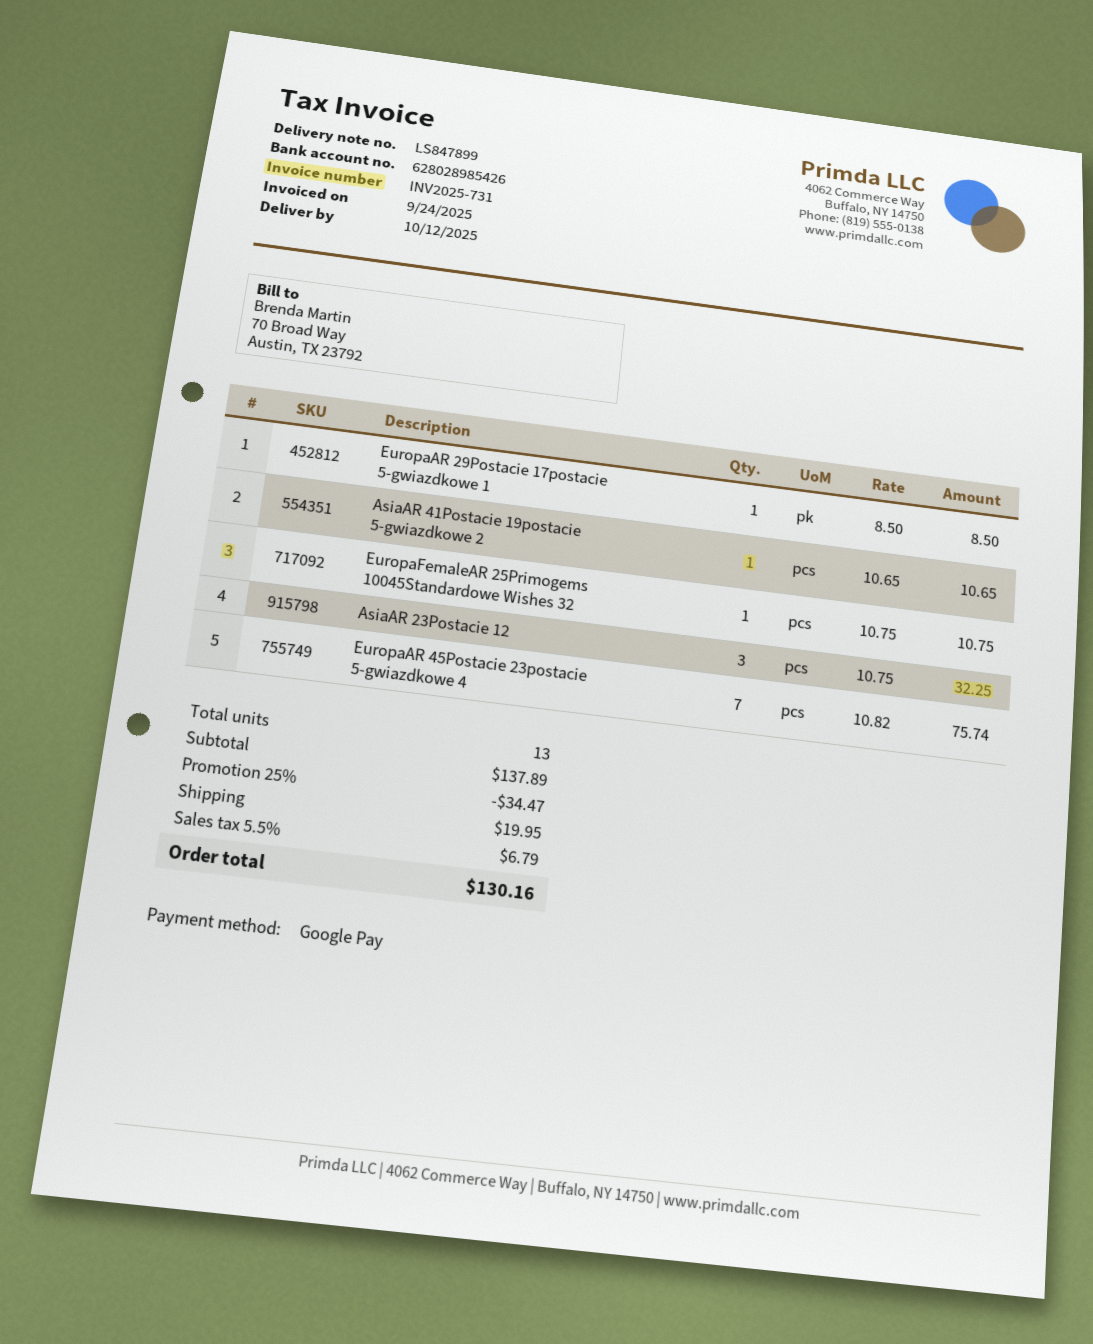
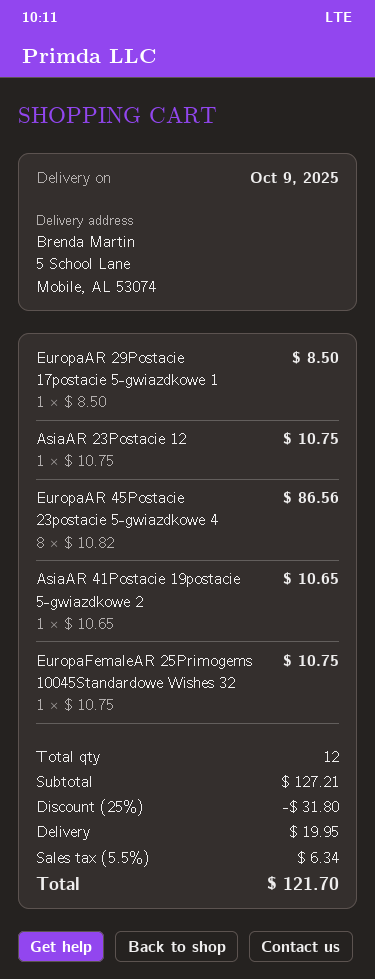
delivery date: 2025-10-12 -> 2025-10-09
AsiaAR 23Postacie 12: 3 x 10.75 = 32.25 -> 1 x 10.75 = 10.75
EuropaAR 45Postacie 23postacie 5-gwiazdkowe 4: 7 x 10.82 = 75.74 -> 8 x 10.82 = 86.56
total quantity: 13 -> 12
subtotal: 137.89 -> 127.21
discount: 25% = 34.47 -> 25% = 31.80
tax: 5.5% = 6.79 -> 5.5% = 6.34
total: 130.16 -> 121.70

